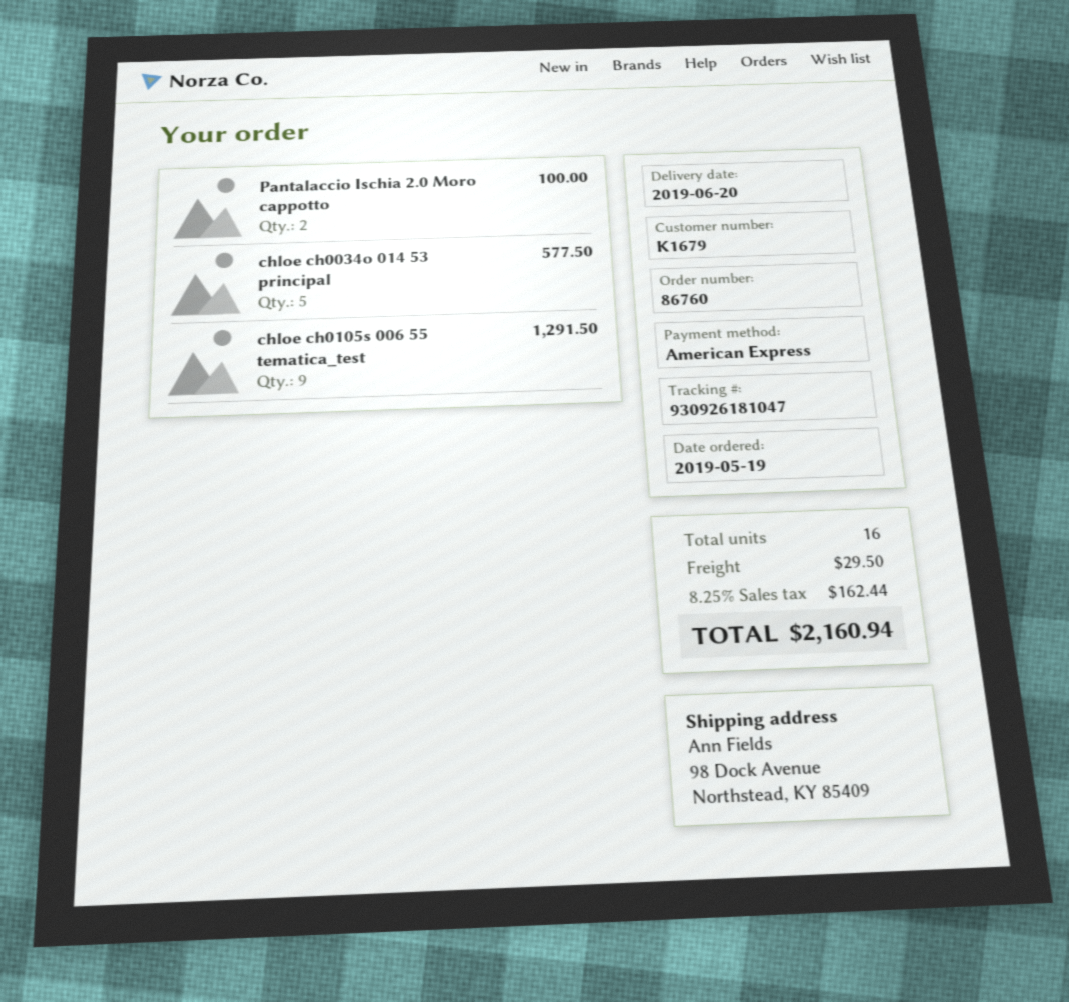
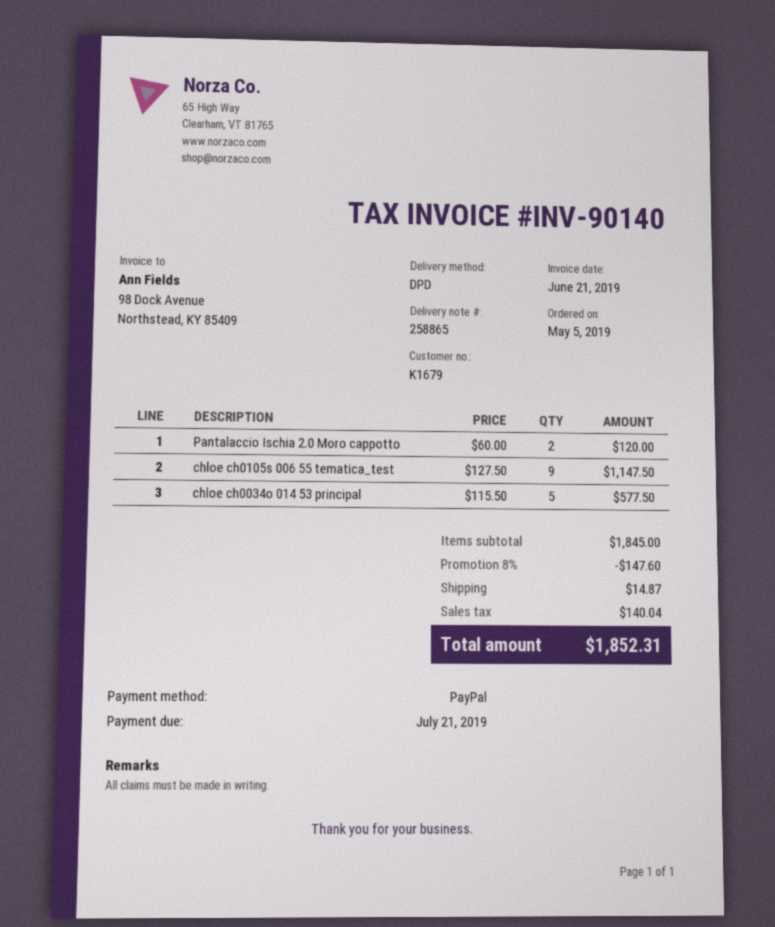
order date: 2019-05-19 -> 2019-05-05
payment method: American Express -> PayPal
Pantalaccio Ischia 2.0 Moro cappotto: 2 for 100.00 -> 2 for 120.00
chloe ch0105s 006 55 tematica_test: 9 for 1291.50 -> 9 for 1147.50
discount: none -> 8% = 147.60
shipping: 29.50 -> 14.87
tax: 162.44 -> 140.04
total: 2160.94 -> 1852.31

